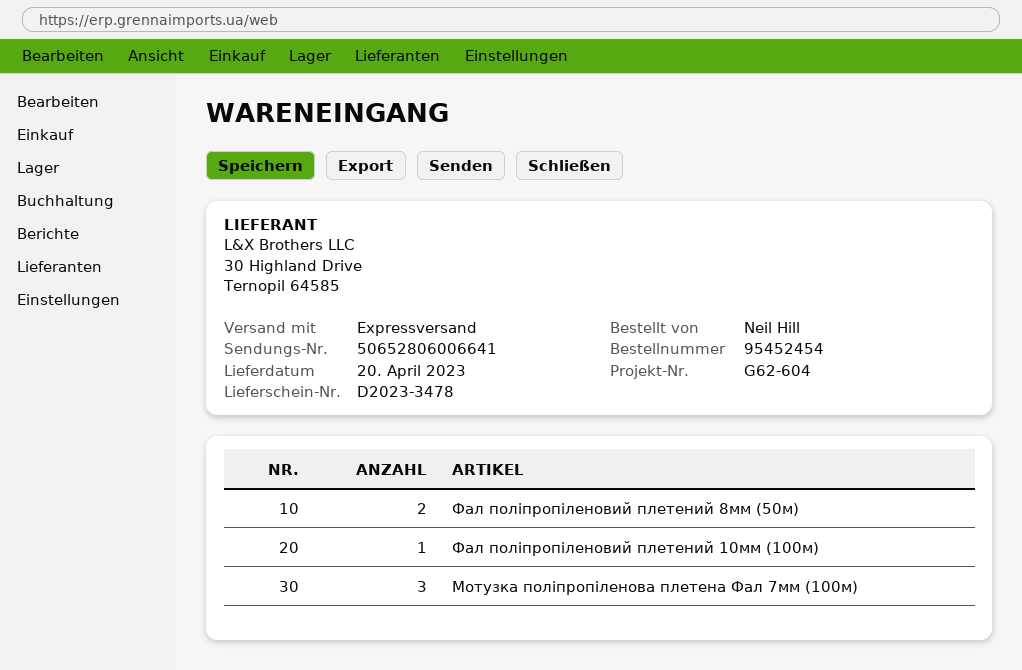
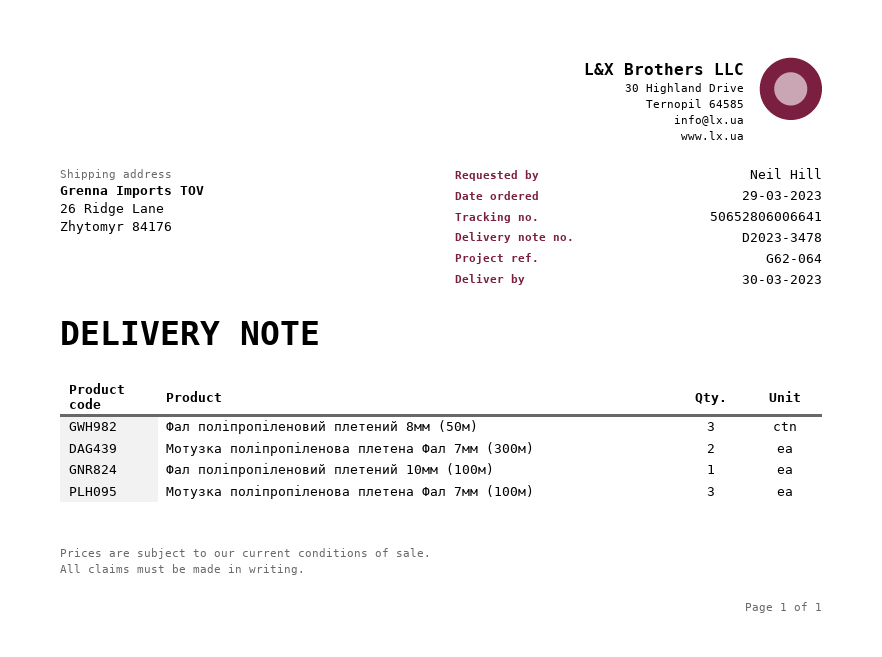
delivery date: 2023-04-20 -> 2023-03-30
reference: G62-604 -> G62-064
Фал поліпропіленовий плетений 8мм (50м): 2 -> 3
Мотузка поліпропіленова плетена Фал 7мм (300м): none -> 2

